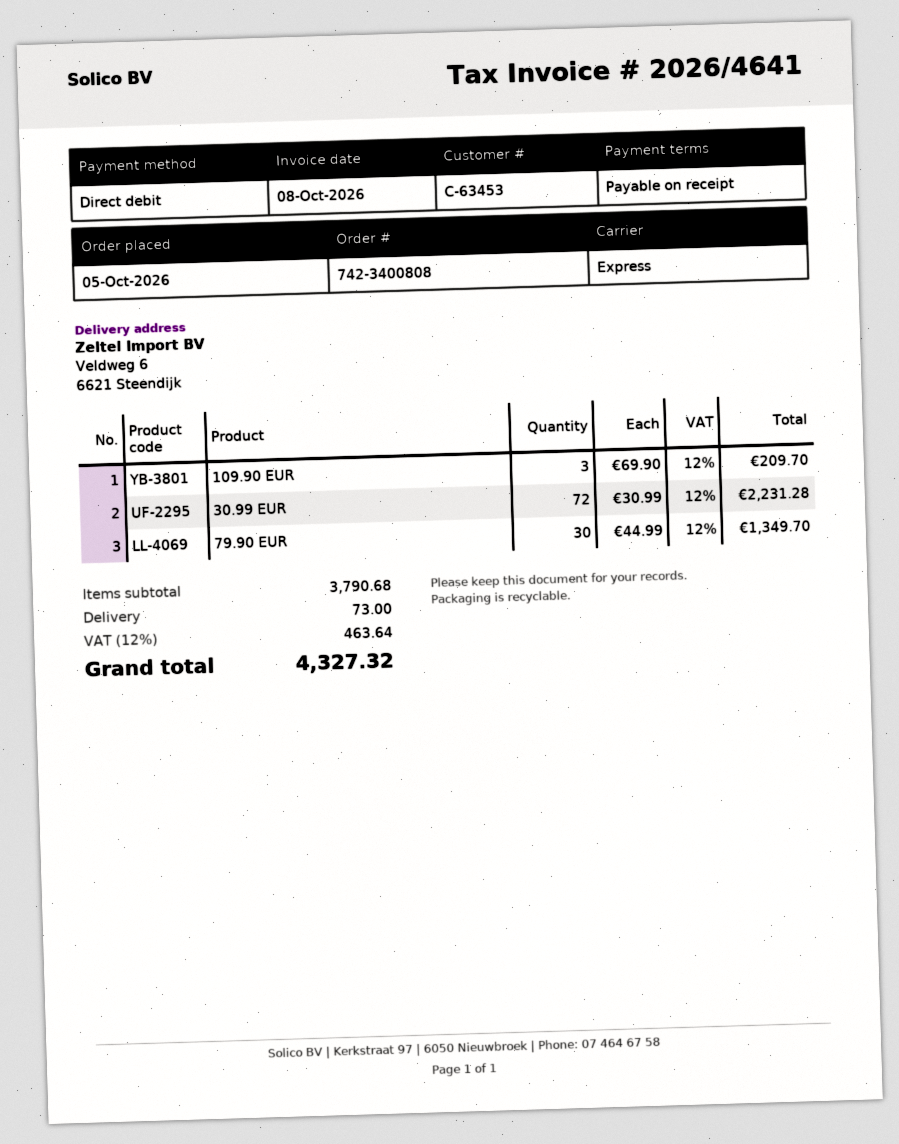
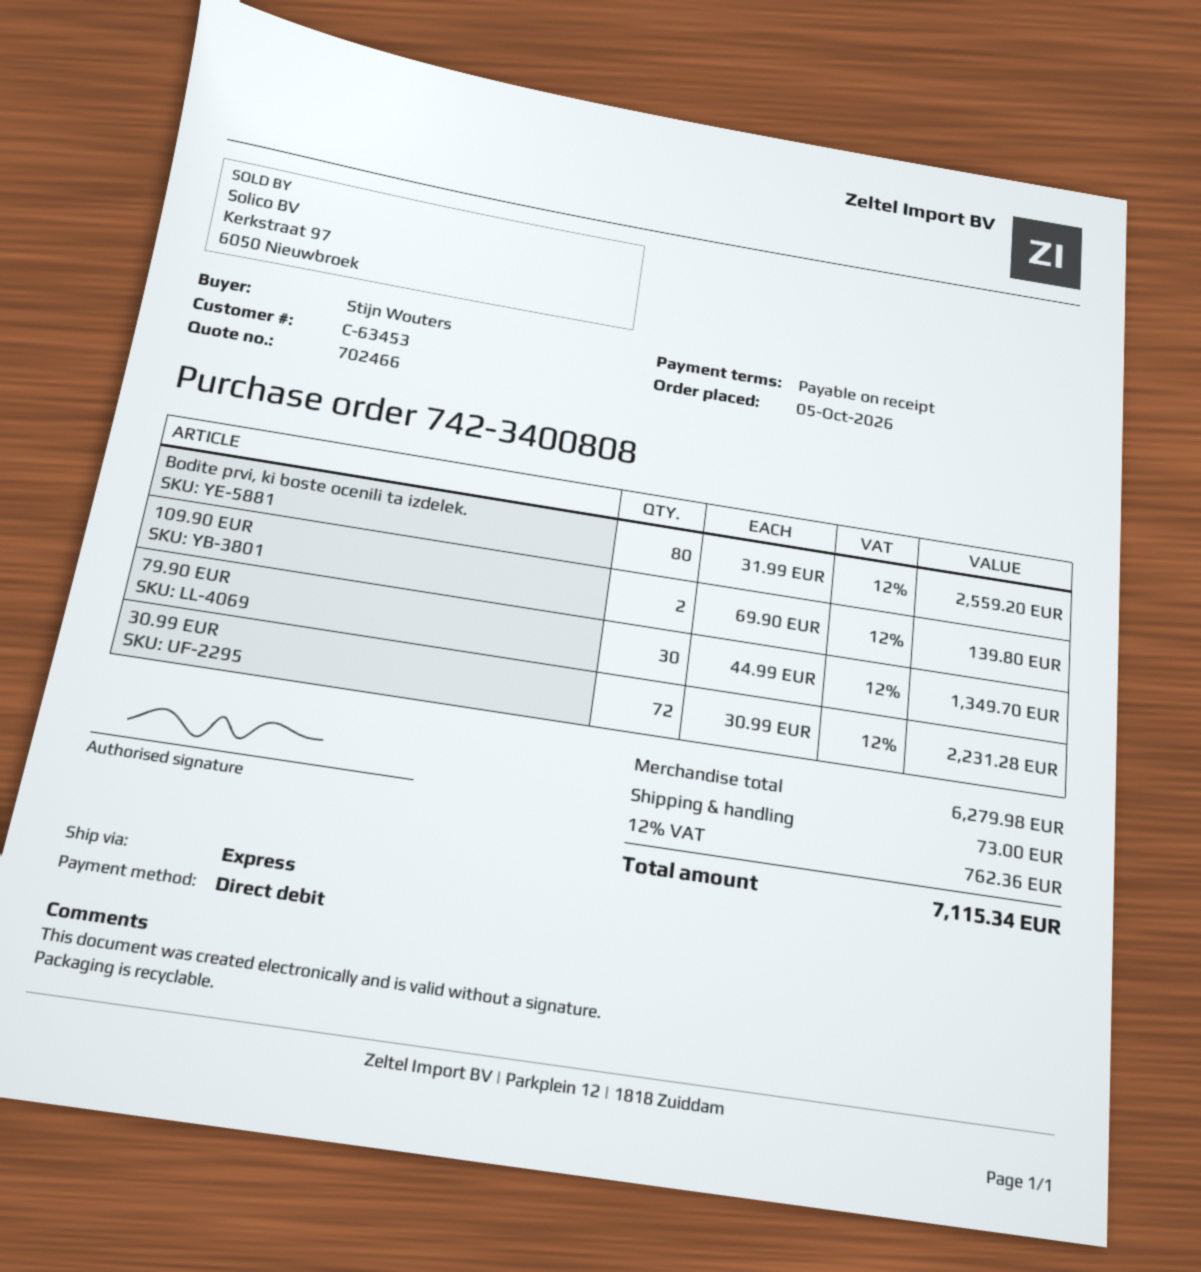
109.90 EUR: 3 x 69.90 = 209.70 -> 2 x 69.90 = 139.80
Bodite prvi, ki boste ocenili ta izdelek.: none -> 80 x 31.99 = 2559.20
subtotal: 3790.68 -> 6279.98
tax: 12% = 463.64 -> 12% = 762.36
total: 4327.32 -> 7115.34

